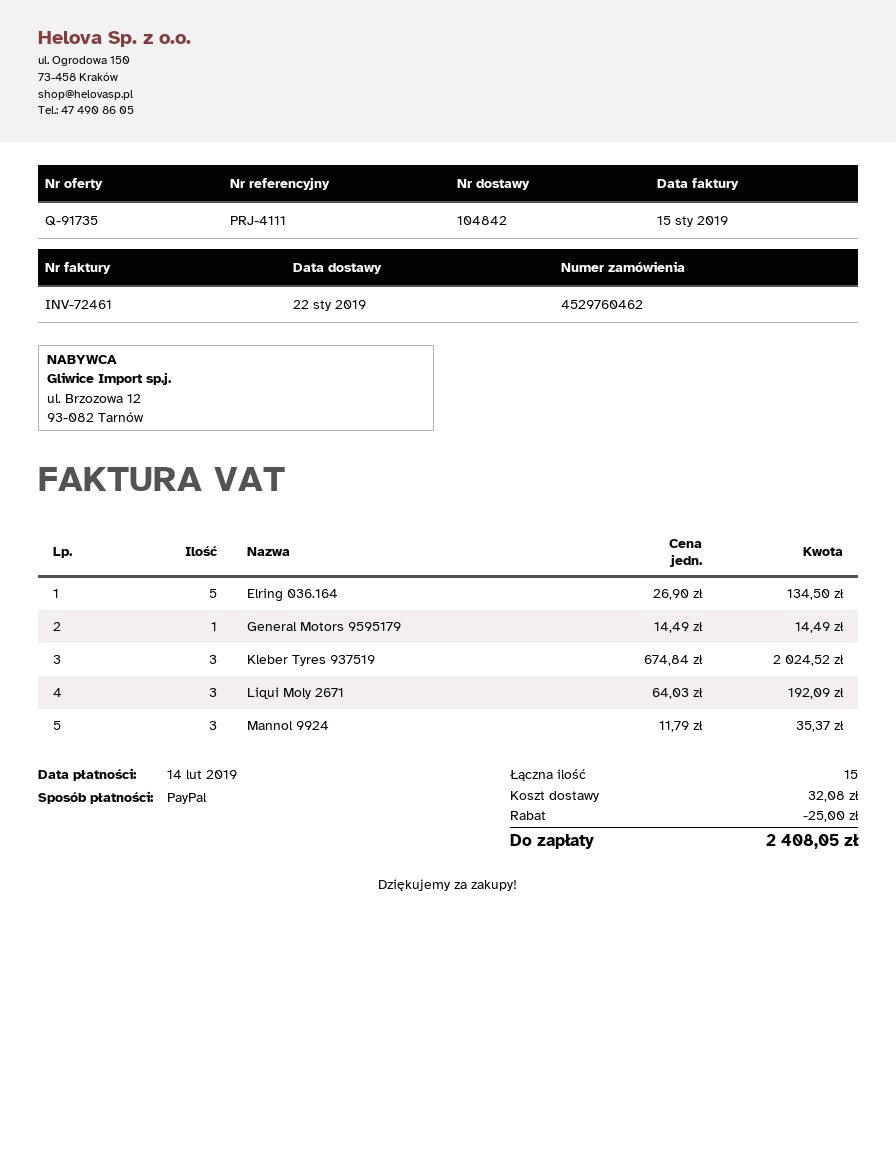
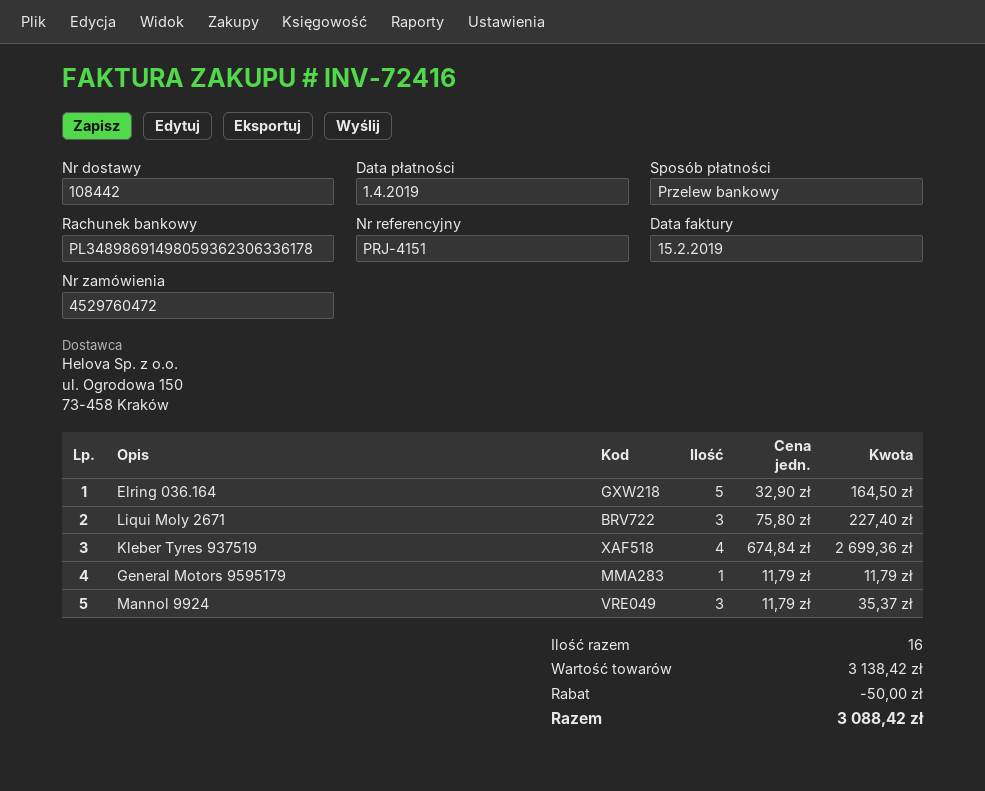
order number: 4529760462 -> 4529760472
delivery note number: 104842 -> 108442
invoice number: INV-72461 -> INV-72416
invoice date: 2019-01-15 -> 2019-02-15
due date: 2019-02-14 -> 2019-04-01
reference: PRJ-4111 -> PRJ-4151
payment method: PayPal -> bank transfer
Elring 036.164: 5 x 26.90 = 134.50 -> 5 x 32.90 = 164.50
General Motors 9595179: 1 x 14.49 = 14.49 -> 1 x 11.79 = 11.79
Kleber Tyres 937519: 3 x 674.84 = 2024.52 -> 4 x 674.84 = 2699.36
Liqui Moly 2671: 3 x 64.03 = 192.09 -> 3 x 75.80 = 227.40
total quantity: 15 -> 16
discount: 25.00 -> 50.00
shipping: 32.08 -> none
total: 2408.05 -> 3088.42

